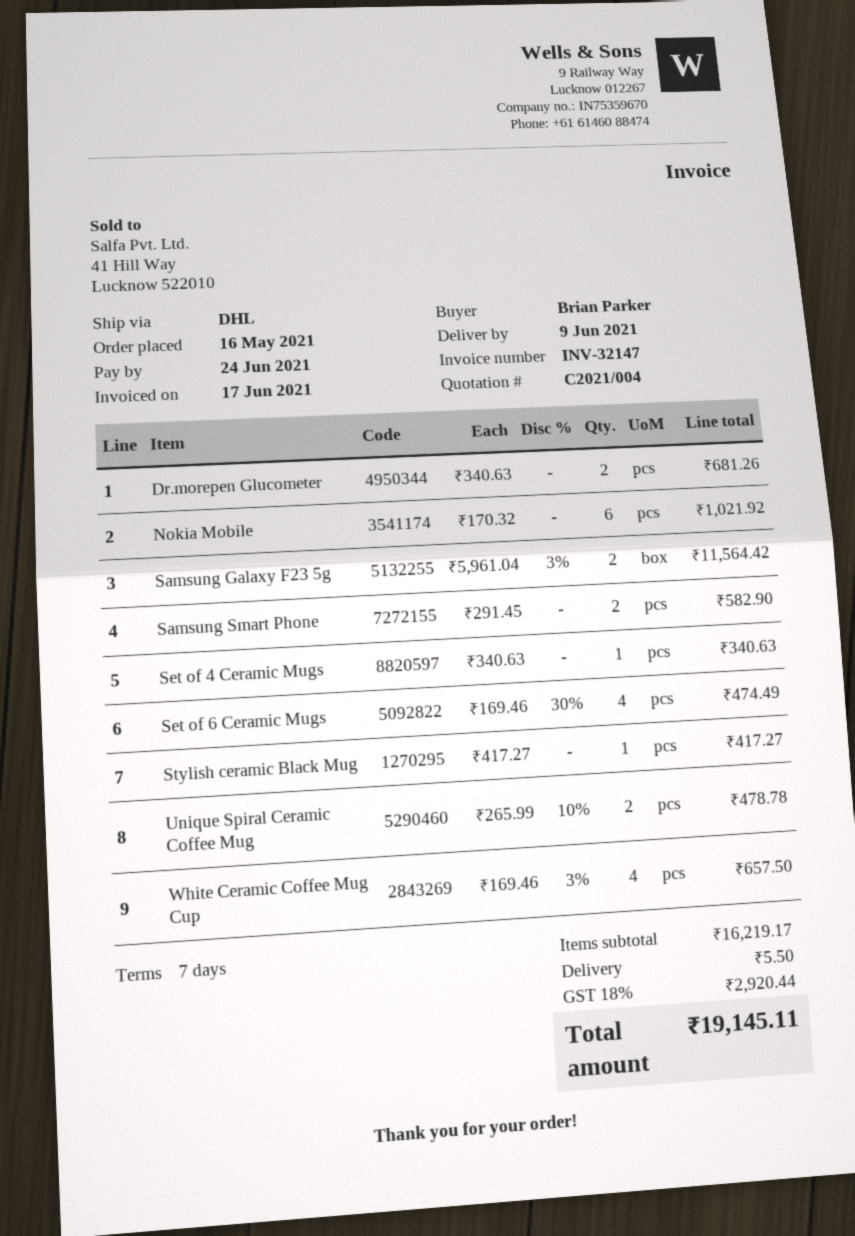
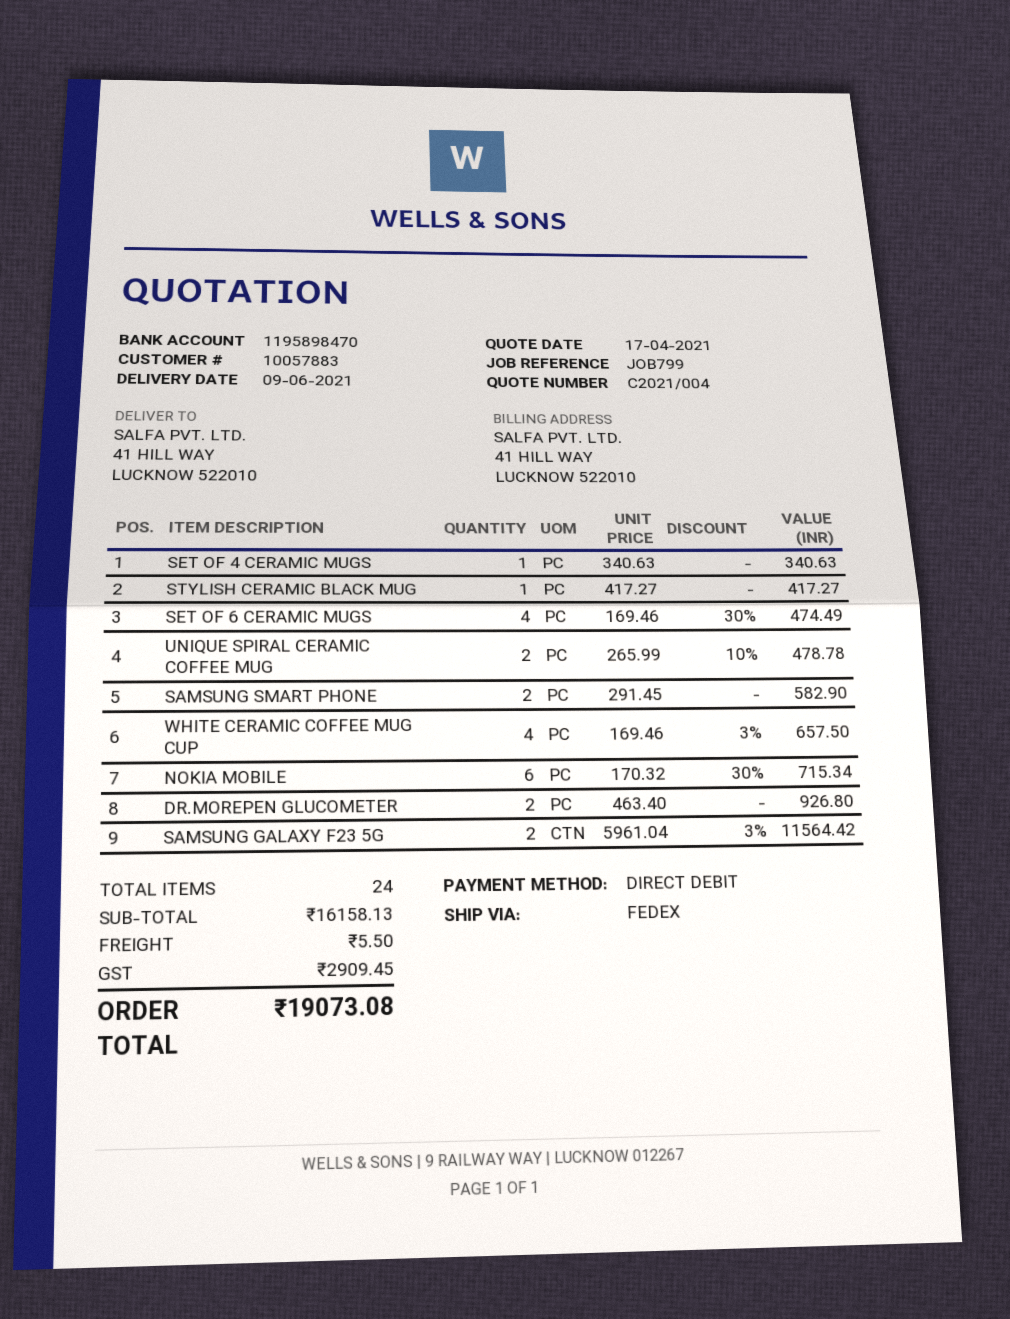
shipping method: DHL -> FedEx
Dr.morepen Glucometer: 2 x 340.63 = 681.26 -> 2 x 463.40 = 926.80
Nokia Mobile: 6 x 170.32 = 1021.92 -> 6 x 170.32 - 30% = 715.34
subtotal: 16219.17 -> 16158.13
tax: 2920.44 -> 2909.45
total: 19145.11 -> 19073.08

